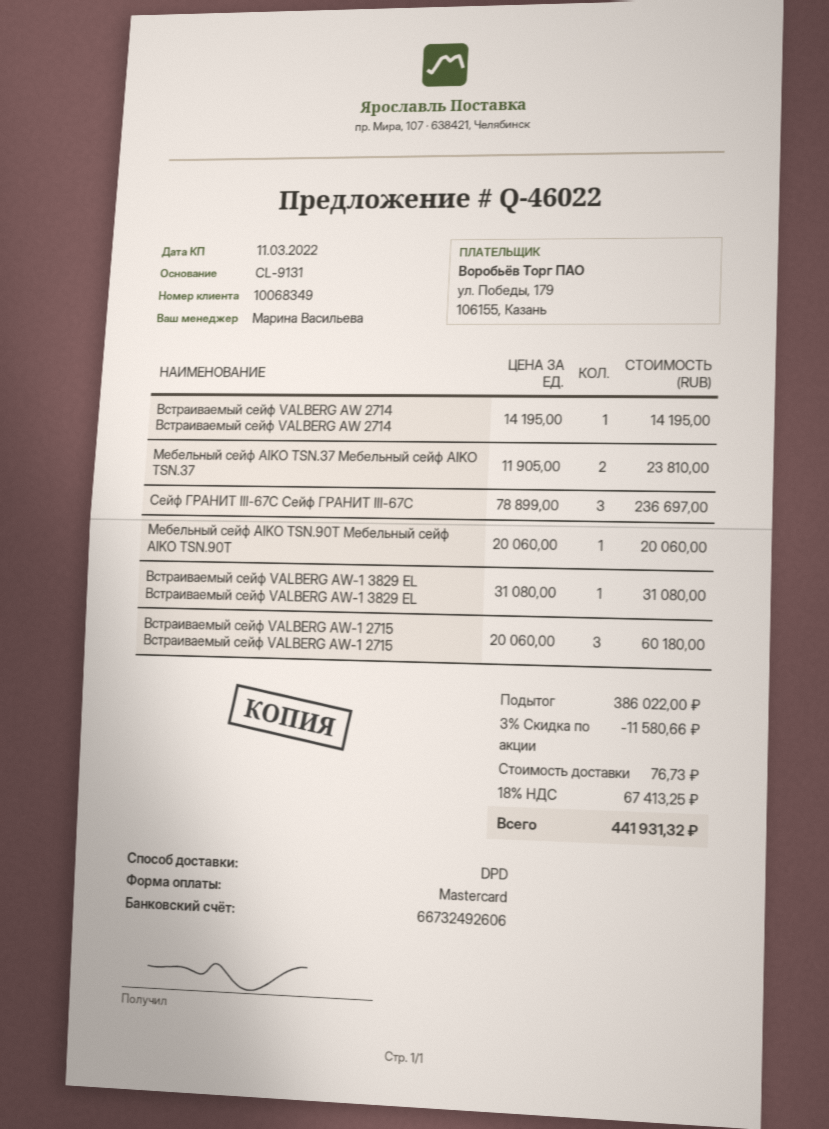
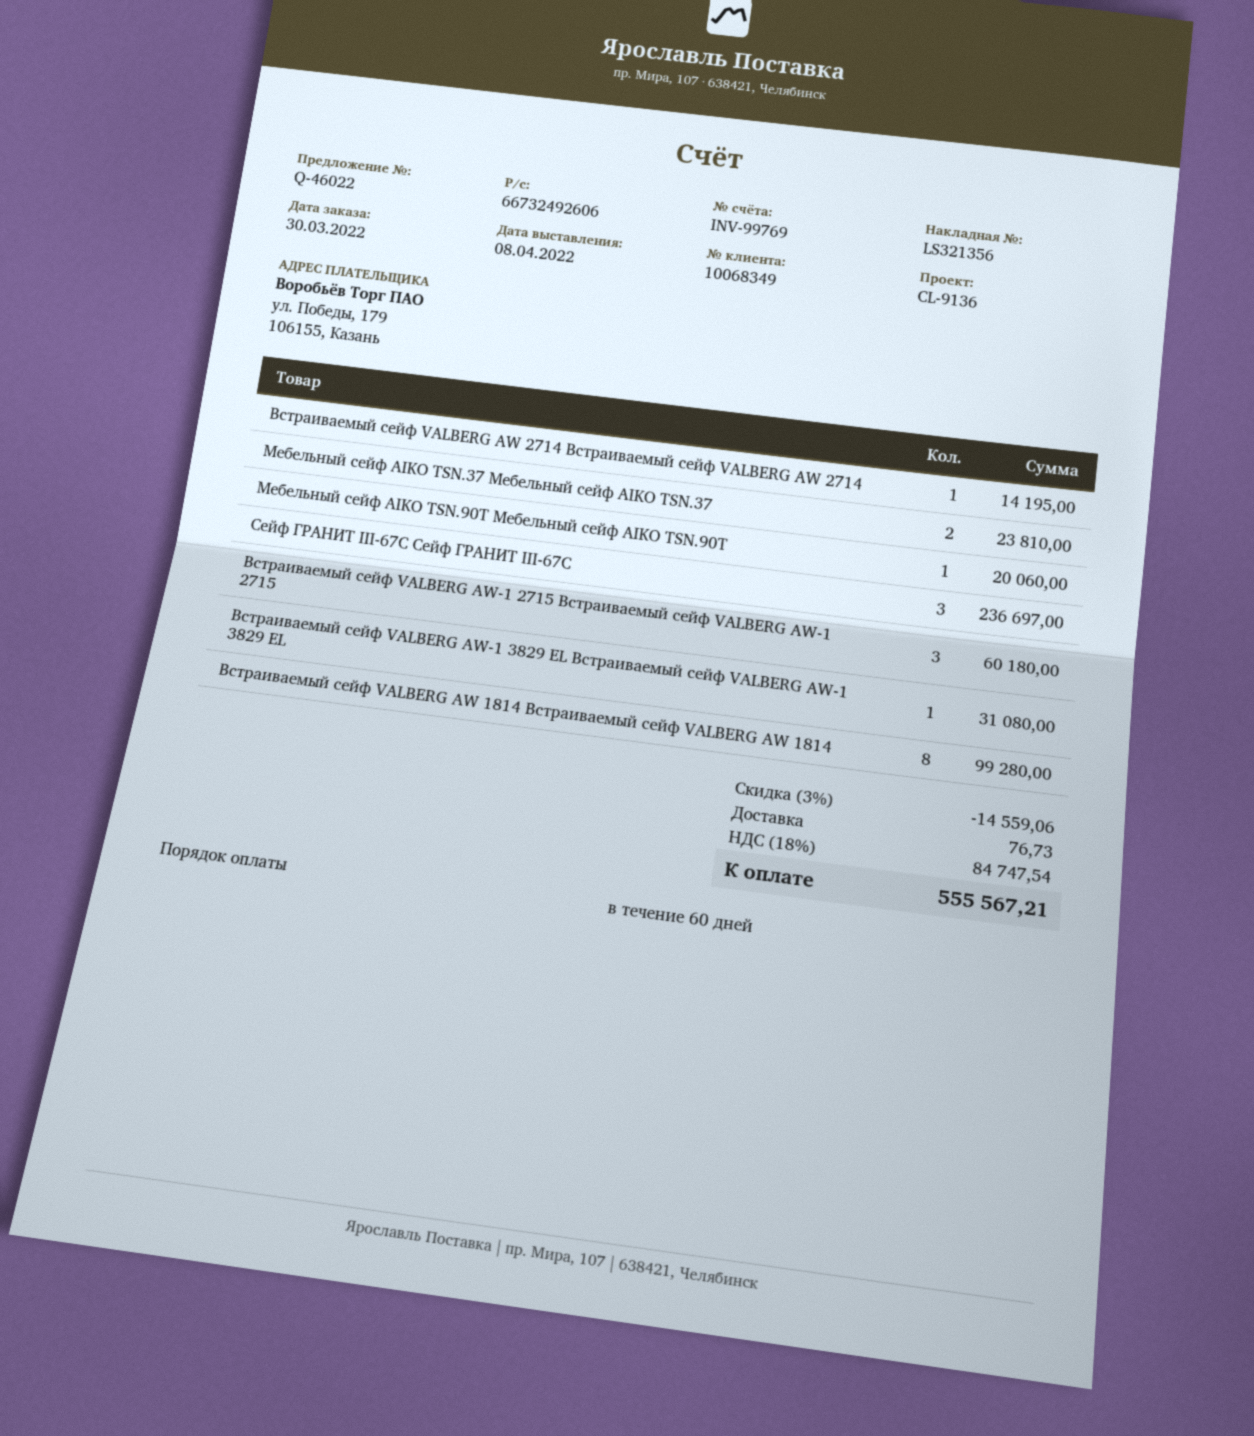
reference: CL-9131 -> CL-9136
Встраиваемый сейф VALBERG AW 1814 Встраиваемый сейф VALBERG AW 1814: none -> 8 for 99280.00
discount: 3% = 11580.66 -> 3% = 14559.06
tax: 18% = 67413.25 -> 18% = 84747.54
total: 441931.32 -> 555567.21

